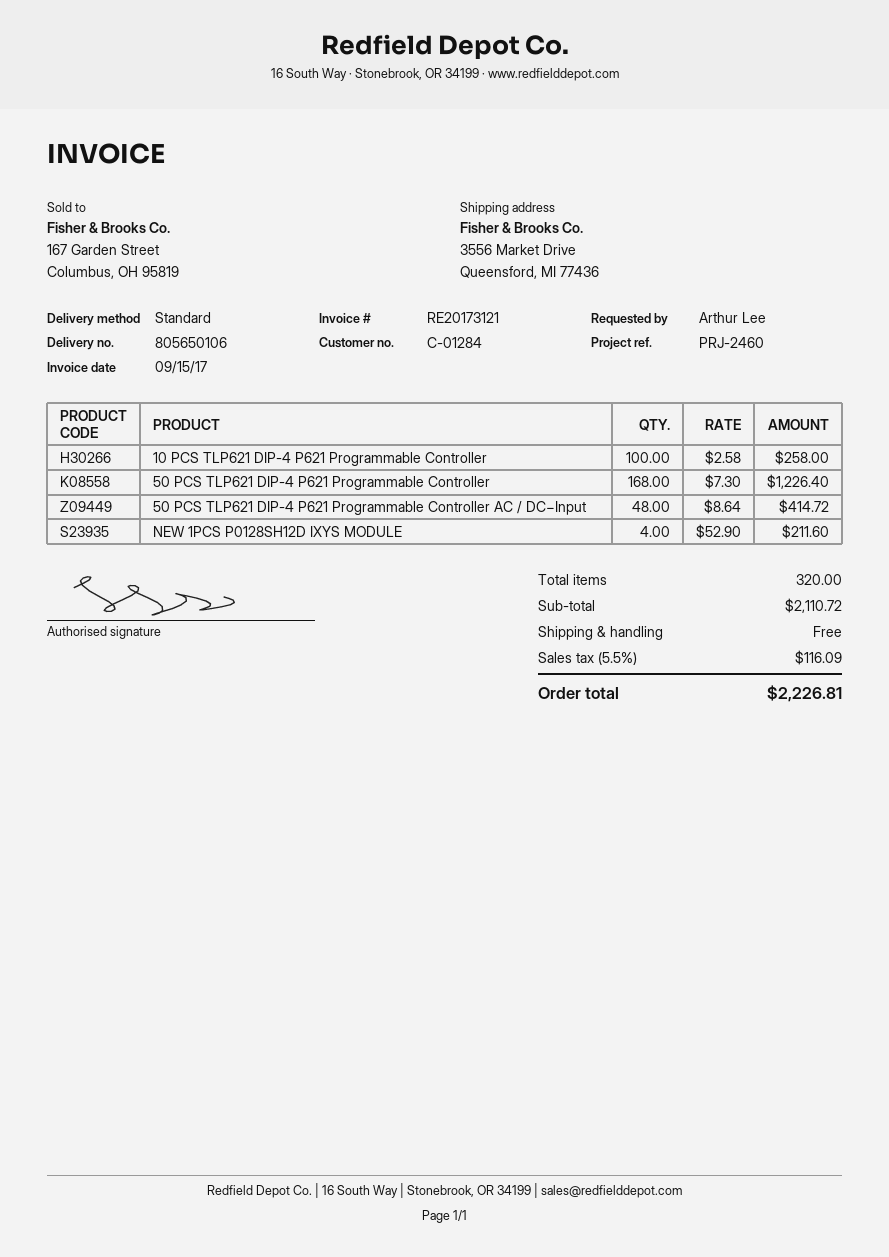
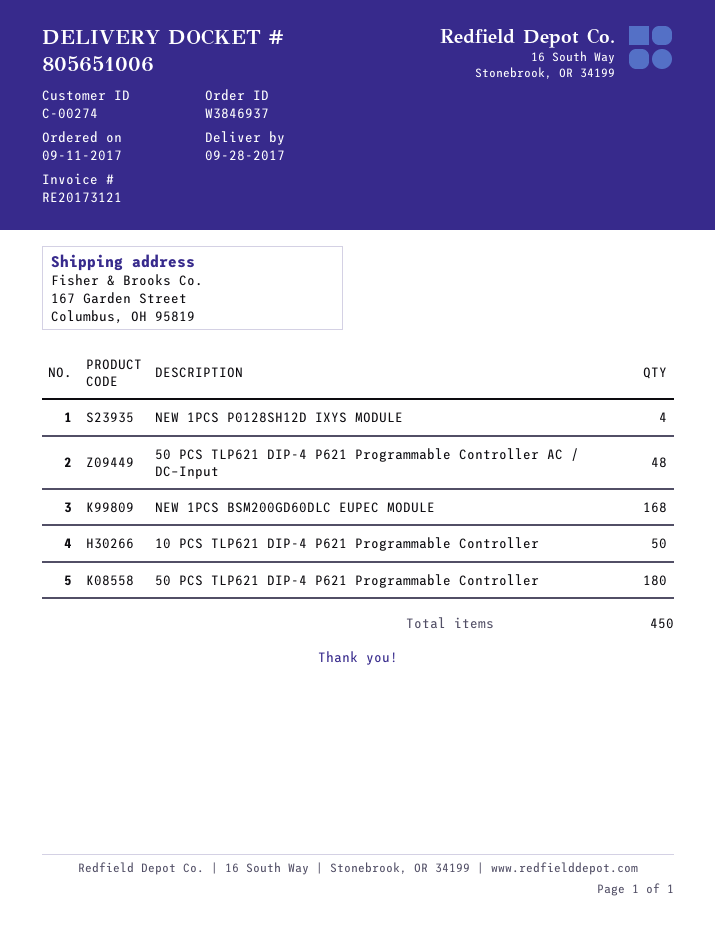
delivery note number: 805650106 -> 805651006
customer number: C-01284 -> C-00274
ship to: 3556 Market Drive, Queensford, MI 77436 -> 167 Garden Street, Columbus, OH 95819
10 PCS TLP621 DIP-4 P621 Programmable Controller: 100 -> 50
50 PCS TLP621 DIP-4 P621 Programmable Controller: 168 -> 180
NEW 1PCS BSM200GD60DLC EUPEC MODULE: none -> 168
total quantity: 320 -> 450

